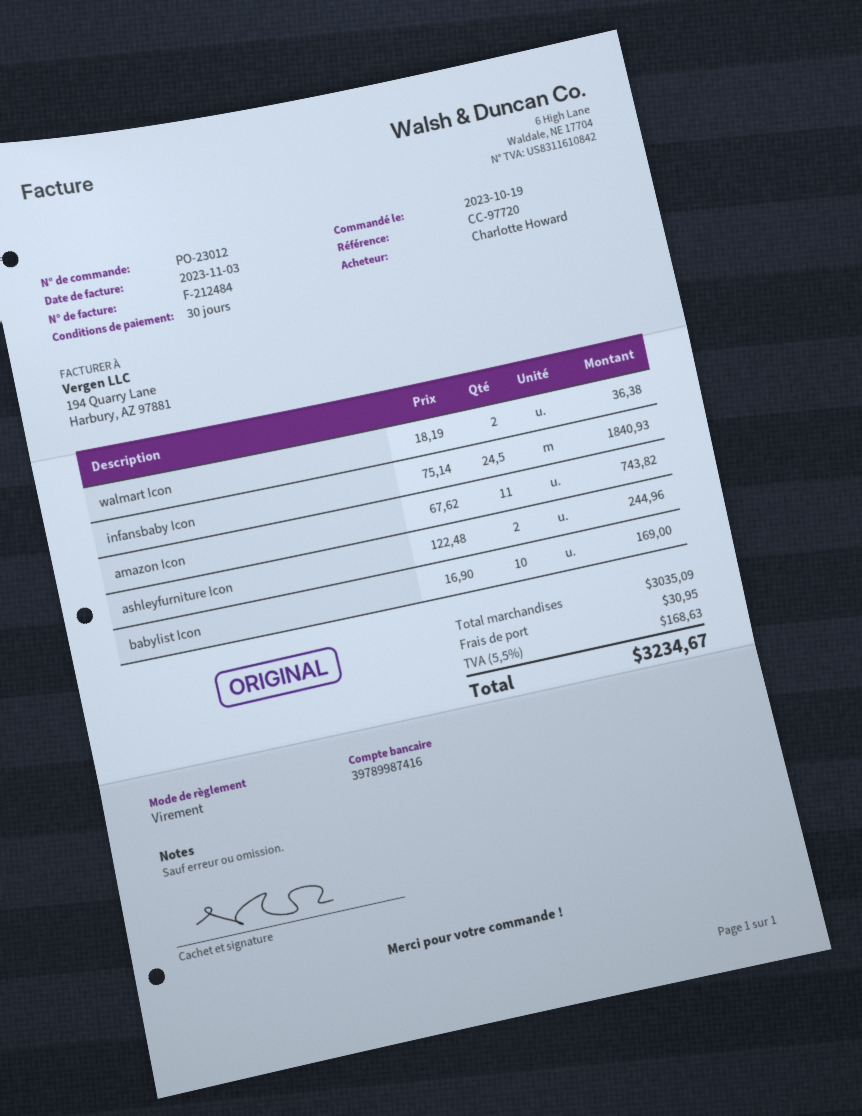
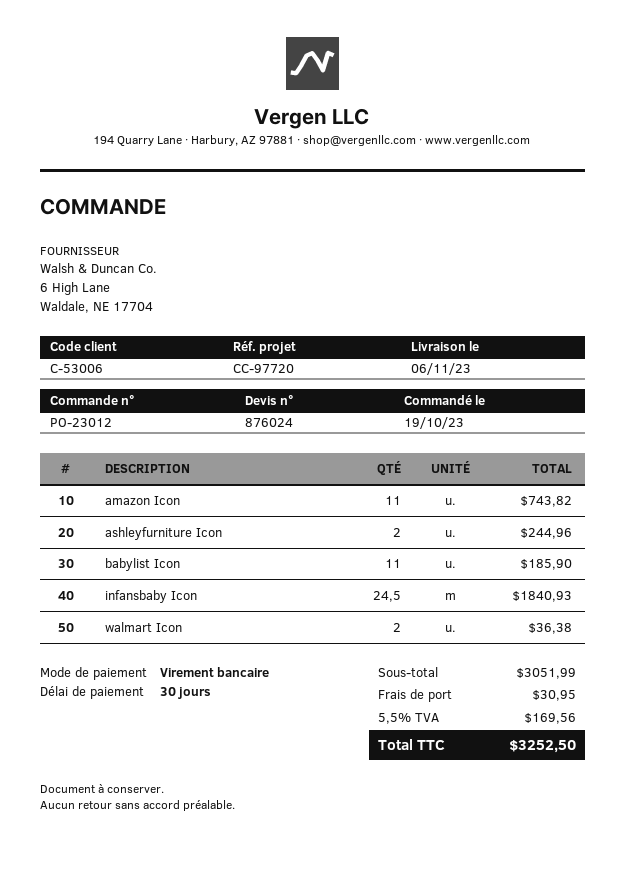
babylist Icon: 10 for 169.00 -> 11 for 185.90
subtotal: 3035.09 -> 3051.99
tax: 5.5% = 168.63 -> 5.5% = 169.56
total: 3234.67 -> 3252.50

